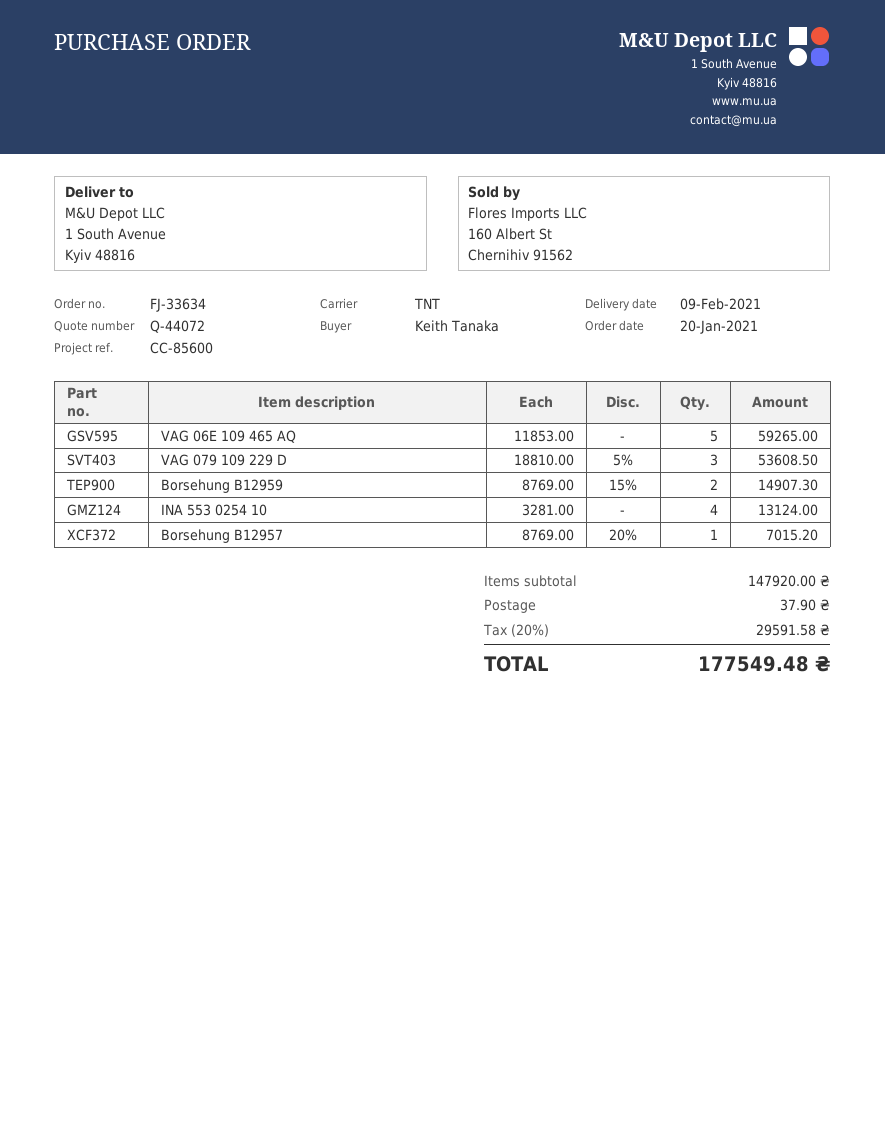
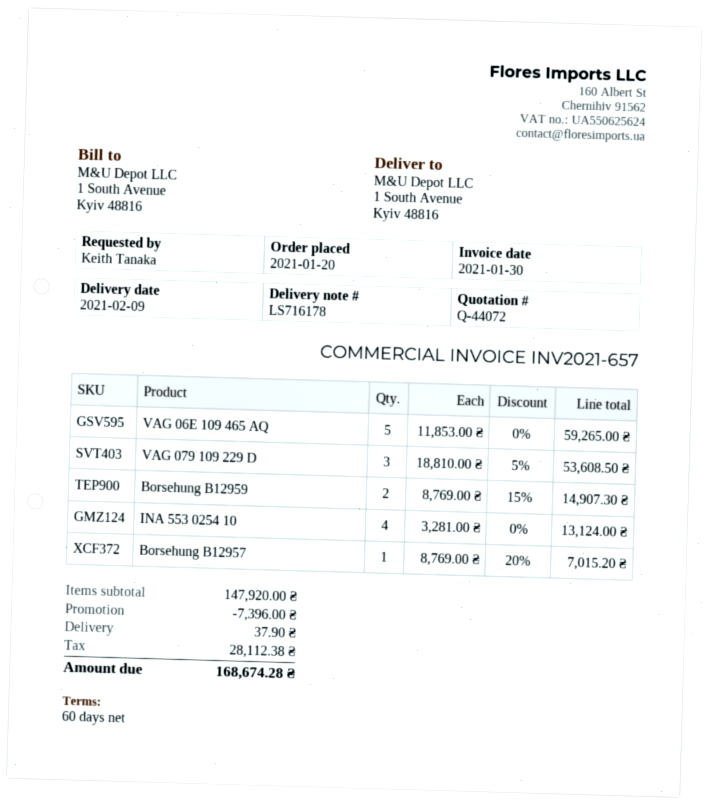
discount: none -> 7396.00
tax: 29591.58 -> 28112.38
total: 177549.48 -> 168674.28

